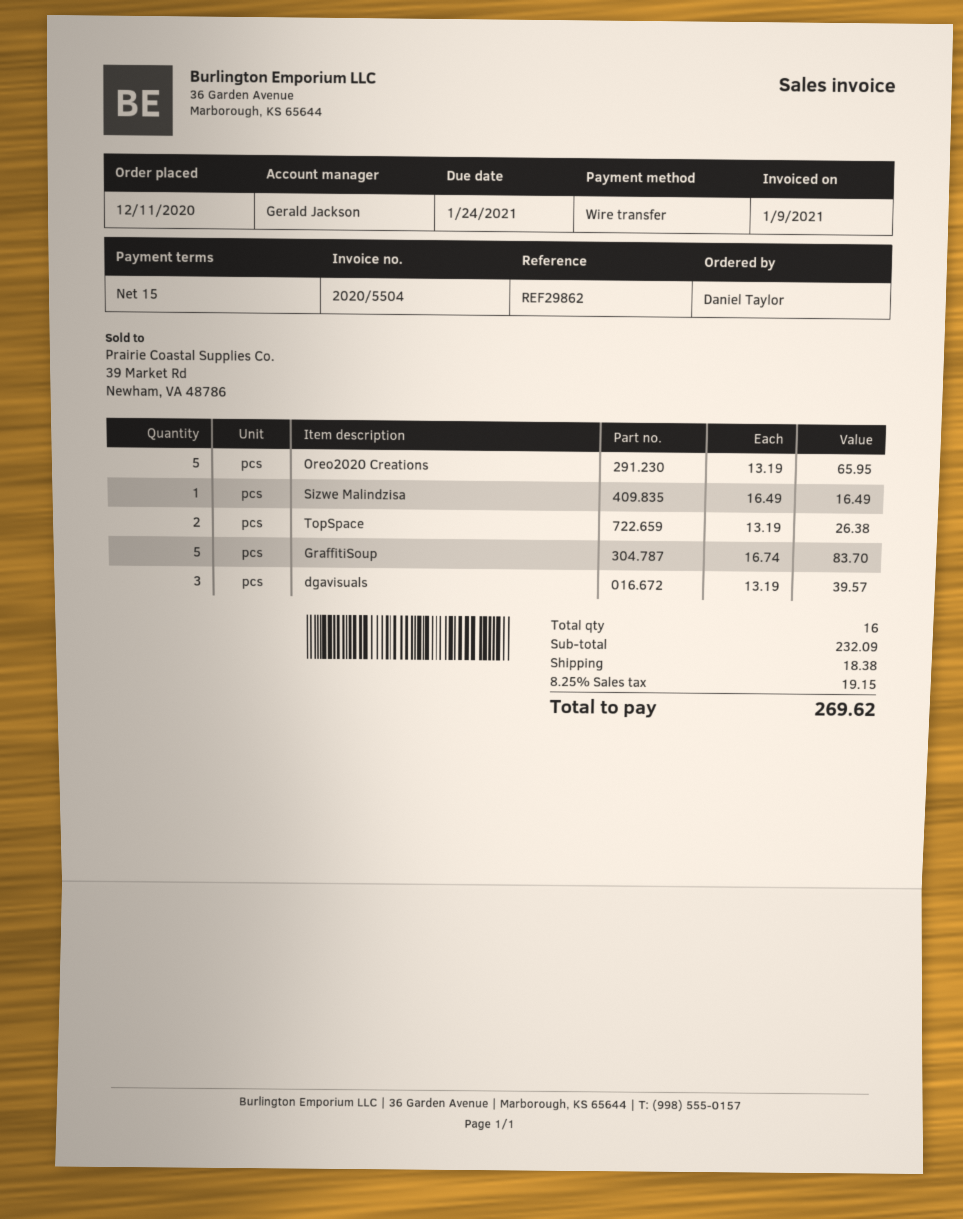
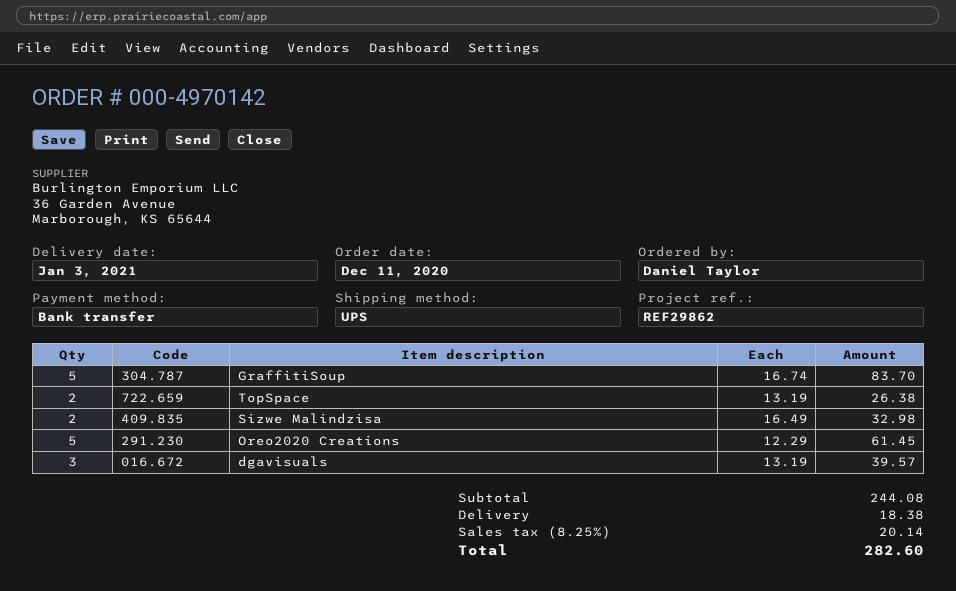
Oreo2020 Creations: 5 x 13.19 = 65.95 -> 5 x 12.29 = 61.45
Sizwe Malindzisa: 1 x 16.49 = 16.49 -> 2 x 16.49 = 32.98
subtotal: 232.09 -> 244.08
tax: 8.25% = 19.15 -> 8.25% = 20.14
total: 269.62 -> 282.60

